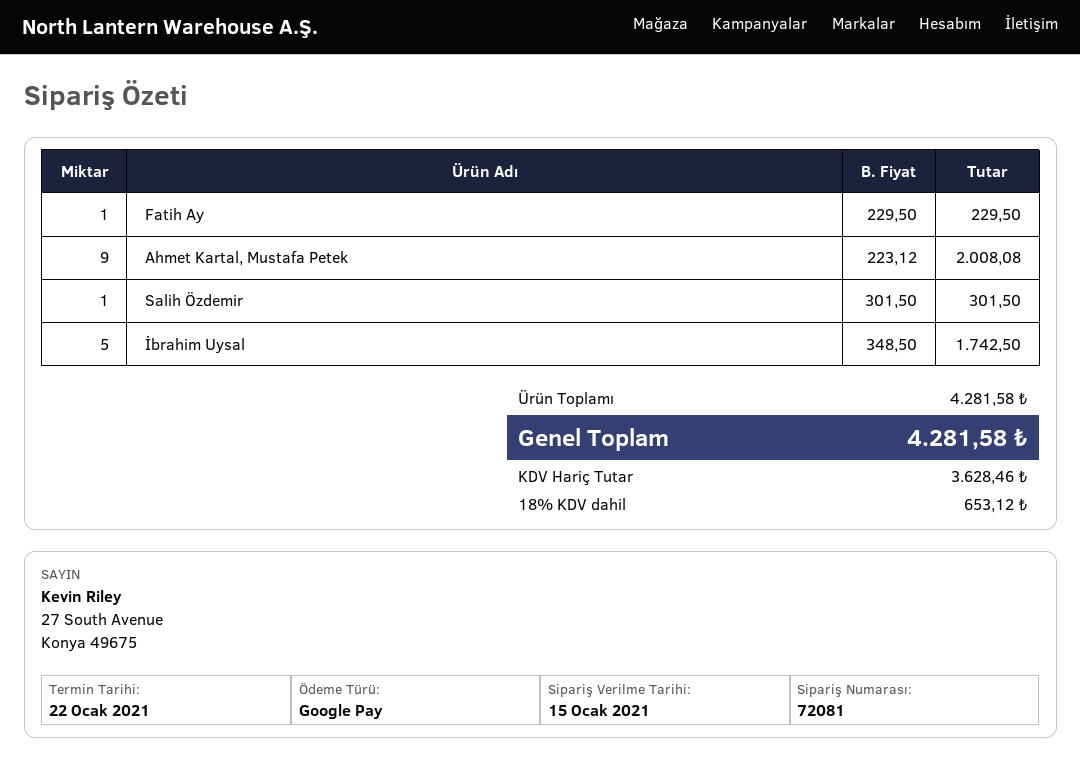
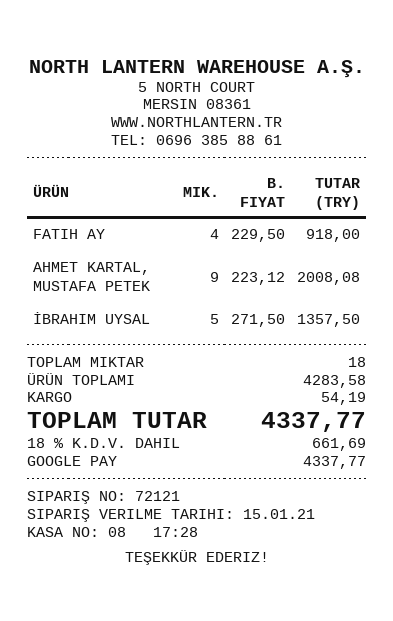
order number: 72081 -> 72121
Fatih Ay: 1 x 229.50 = 229.50 -> 4 x 229.50 = 918.00
Salih Özdemir: 1 x 301.50 = 301.50 -> none
İbrahim Uysal: 5 x 348.50 = 1742.50 -> 5 x 271.50 = 1357.50
subtotal: 4281.58 -> 4283.58
shipping: none -> 54.19
tax: 18% = 653.12 -> 18% = 661.69
total: 4281.58 -> 4337.77

